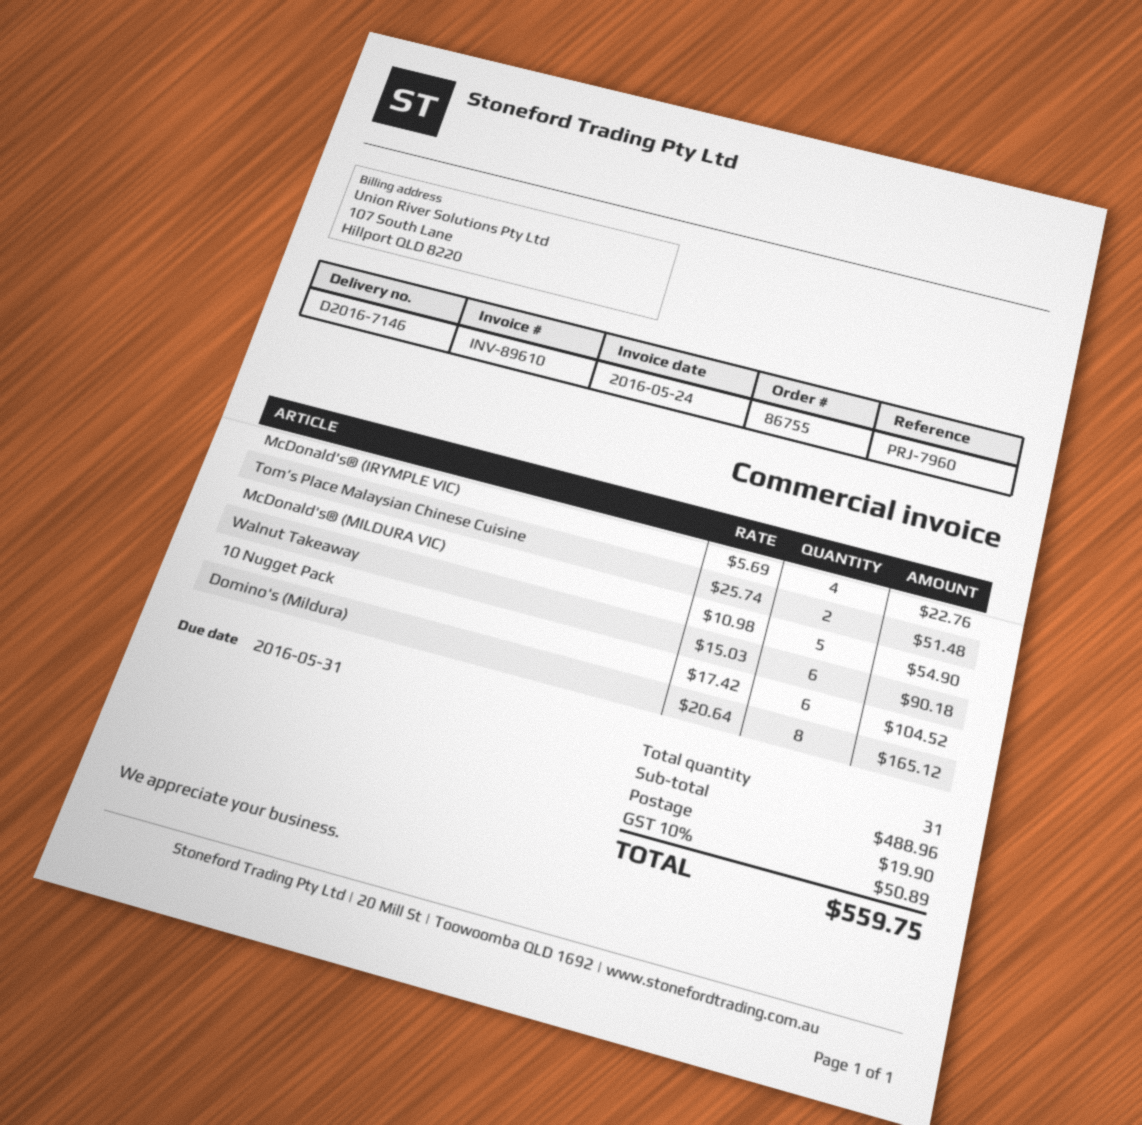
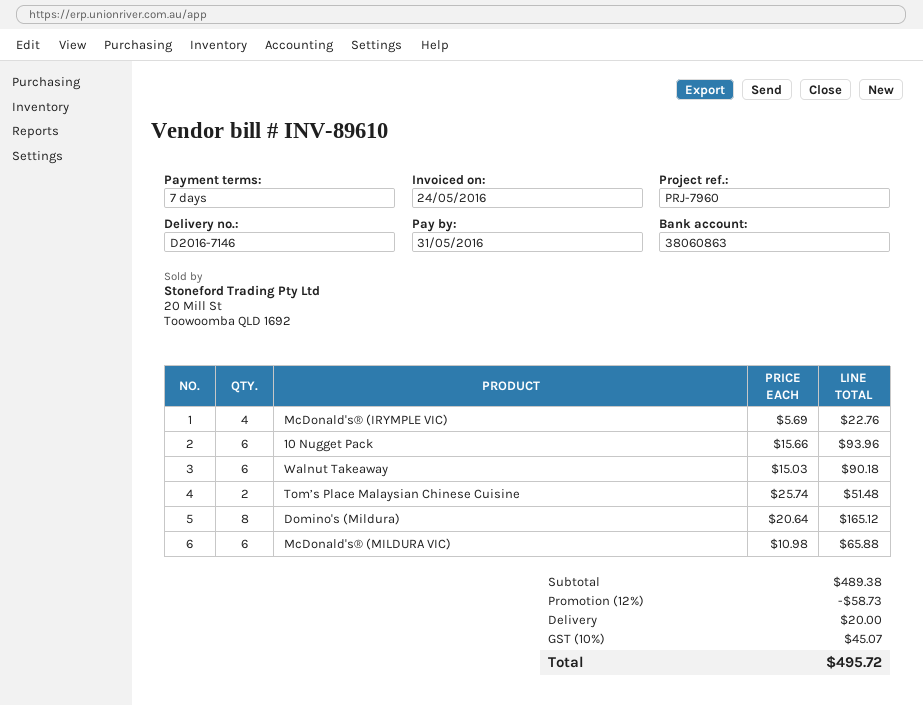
McDonald's® (MILDURA VIC): 5 x 10.98 = 54.90 -> 6 x 10.98 = 65.88
10 Nugget Pack: 6 x 17.42 = 104.52 -> 6 x 15.66 = 93.96
subtotal: 488.96 -> 489.38
discount: none -> 12% = 58.73
shipping: 19.90 -> 20.00
tax: 10% = 50.89 -> 10% = 45.07
total: 559.75 -> 495.72

